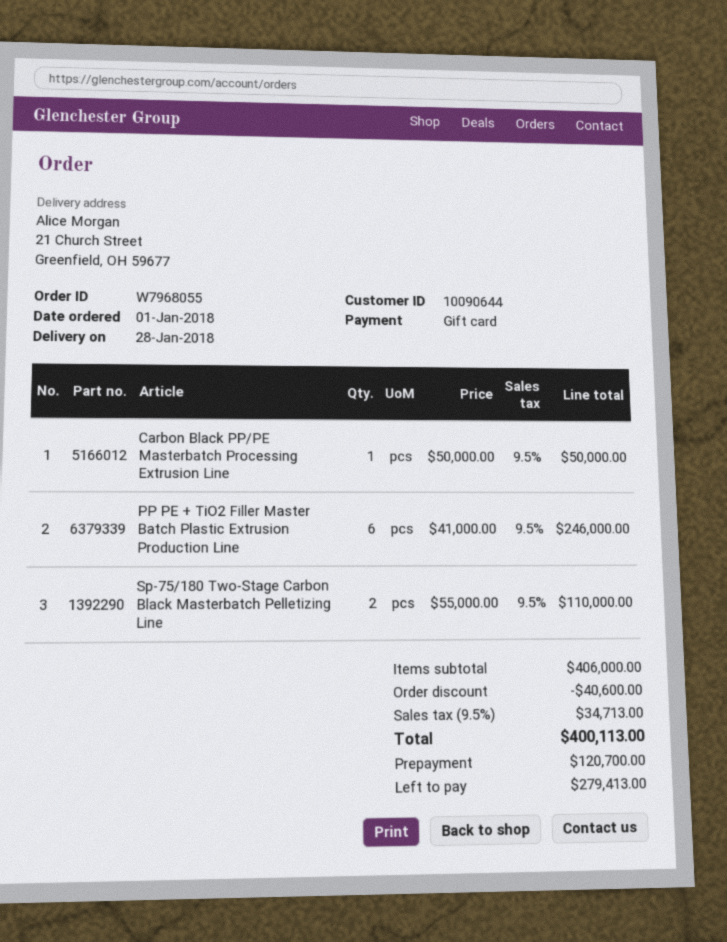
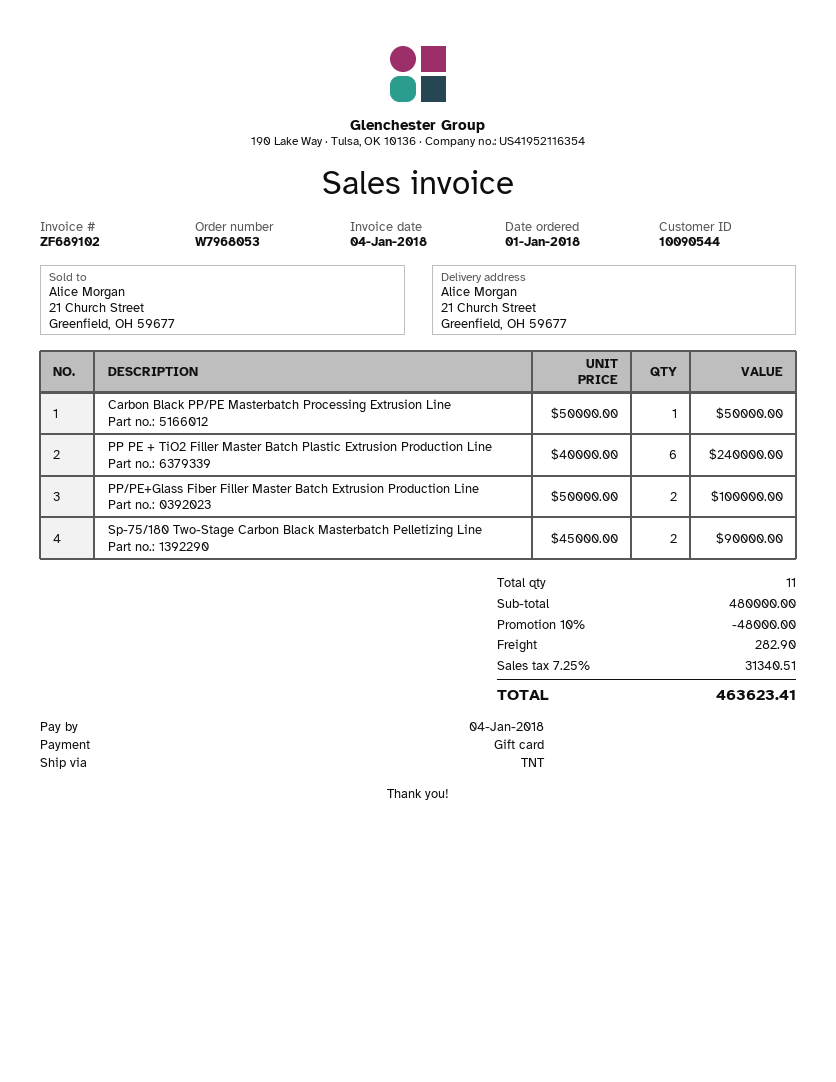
order number: W7968055 -> W7968053
customer number: 10090644 -> 10090544
PP PE + TiO2 Filler Master Batch Plastic Extrusion Production Line: 6 x 41000.00 = 246000.00 -> 6 x 40000.00 = 240000.00
Sp-75/180 Two-Stage Carbon Black Masterbatch Pelletizing Line: 2 x 55000.00 = 110000.00 -> 2 x 45000.00 = 90000.00
PP/PE+Glass Fiber Filler Master Batch Extrusion Production Line: none -> 2 x 50000.00 = 100000.00
subtotal: 406000.00 -> 480000.00
discount: 40600.00 -> 48000.00
shipping: none -> 282.90
tax: 9.5% = 34713.00 -> 7.25% = 31340.51
total: 400113.00 -> 463623.41

